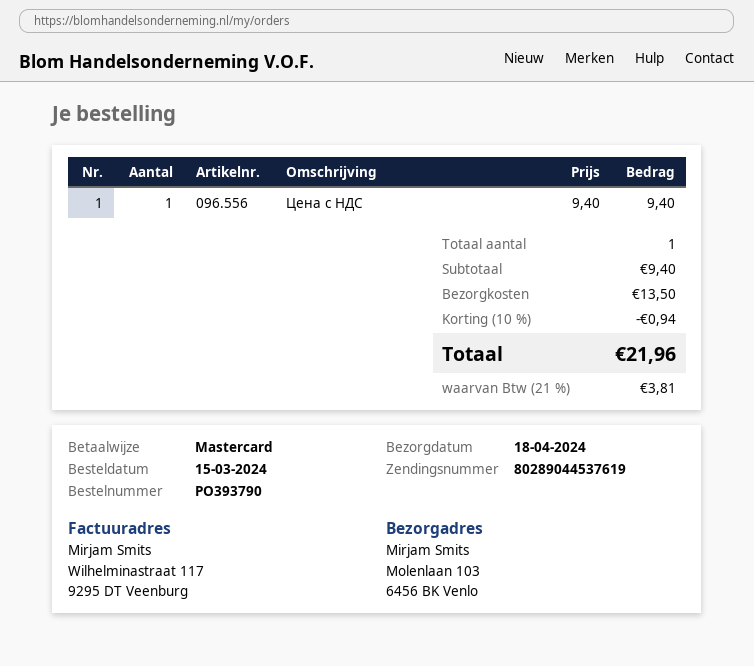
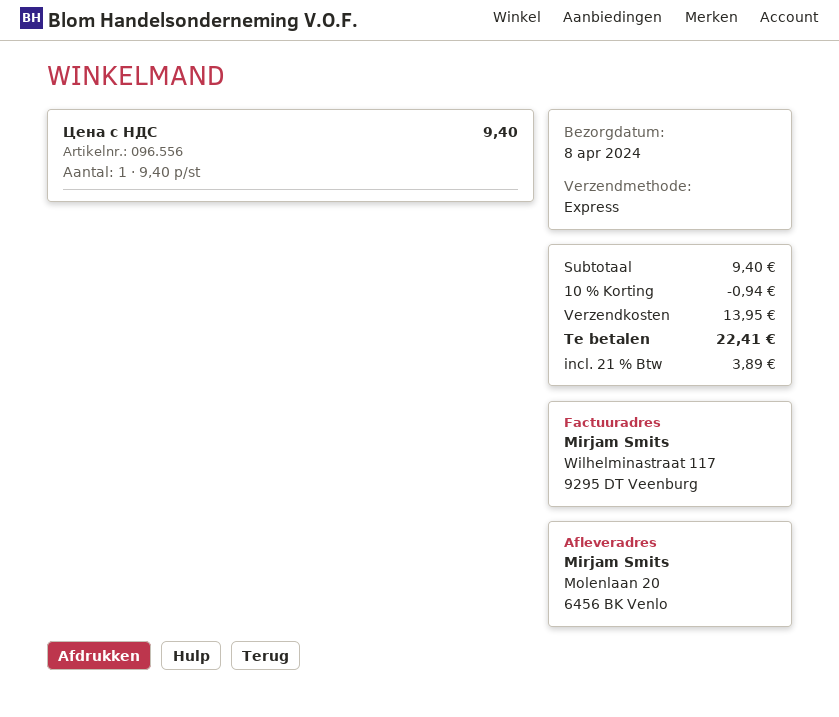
delivery date: 2024-04-18 -> 2024-04-08
ship to: Molenlaan 103, 6456 BK Venlo -> Molenlaan 20, 6456 BK Venlo
shipping: 13.50 -> 13.95
tax: 21% = 3.81 -> 21% = 3.89
total: 21.96 -> 22.41

